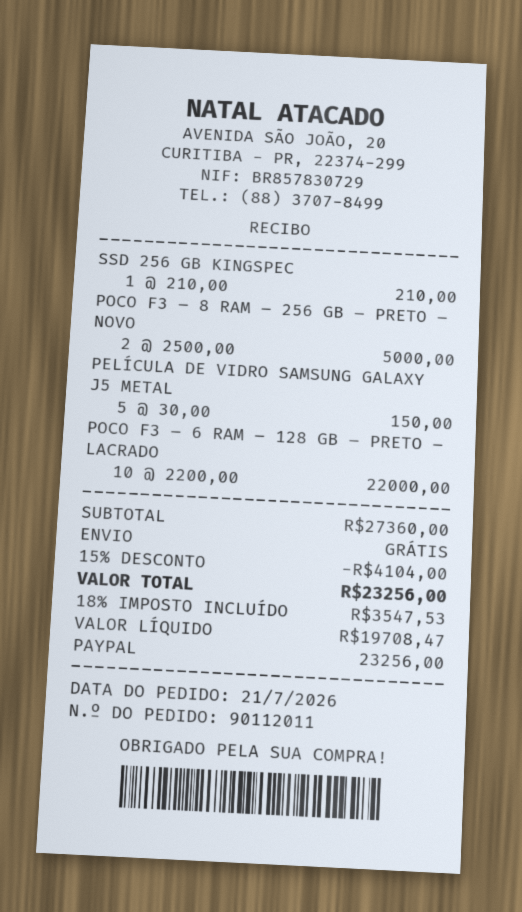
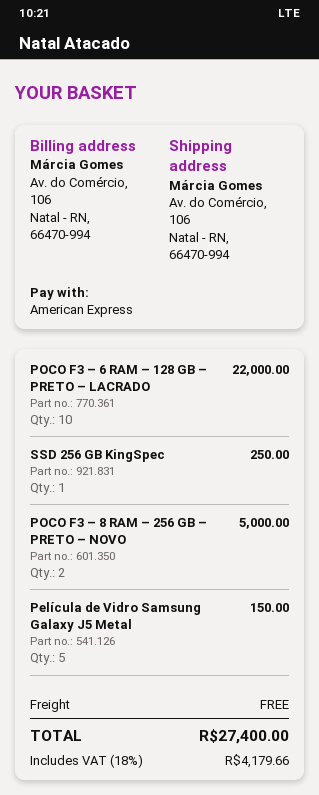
payment method: PayPal -> American Express
SSD 256 GB KINGSPEC: 1 for 210.00 -> 1 for 250.00
discount: 15% = 4104.00 -> none
tax: 18% = 3547.53 -> 18% = 4179.66
total: 23256.00 -> 27400.00

